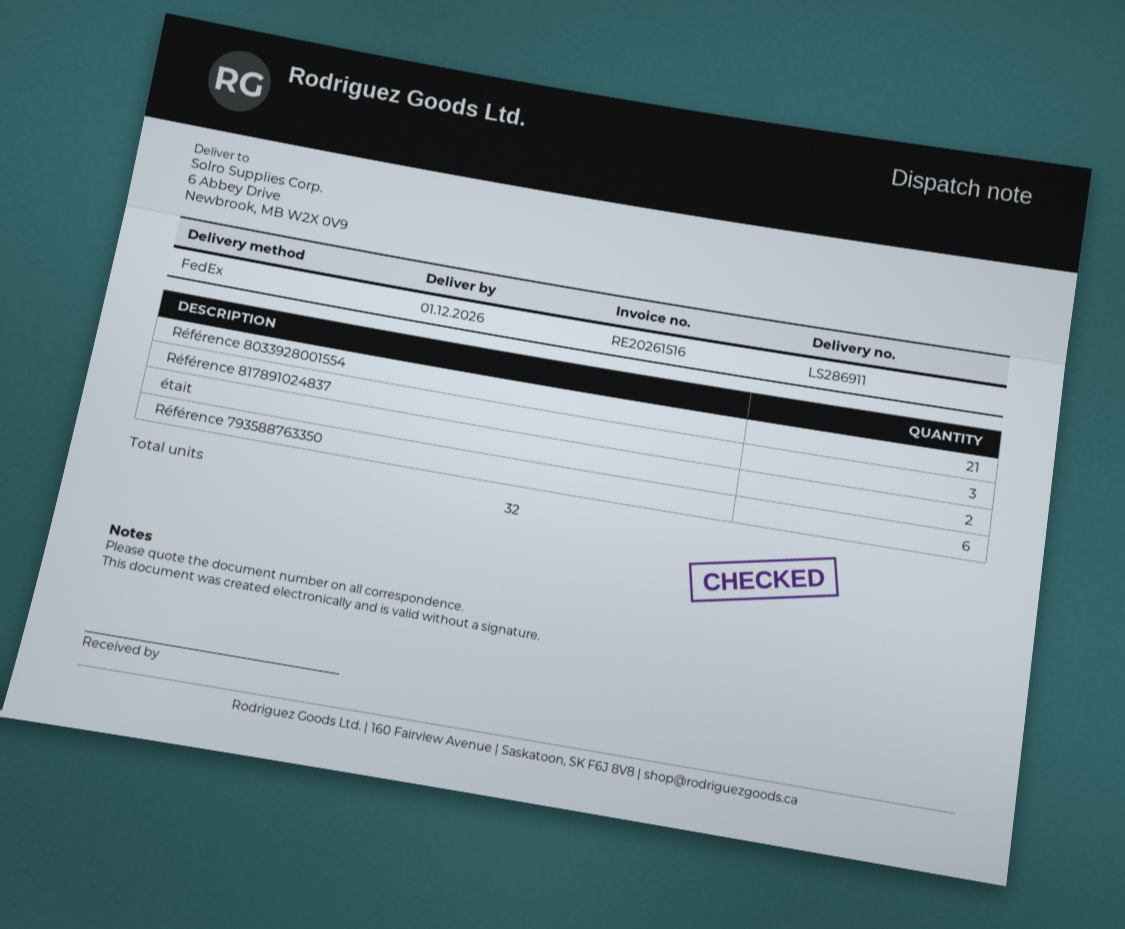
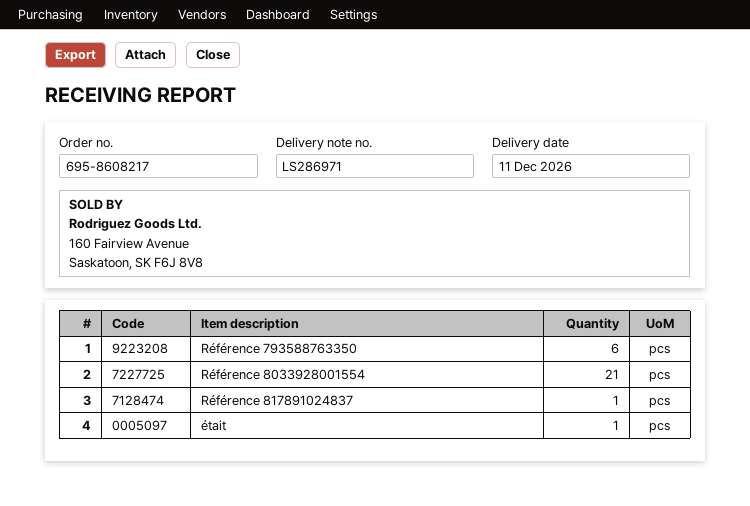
delivery note number: LS286911 -> LS286971
delivery date: 2026-12-01 -> 2026-12-11
Référence 817891024837: 3 -> 1
était: 2 -> 1

